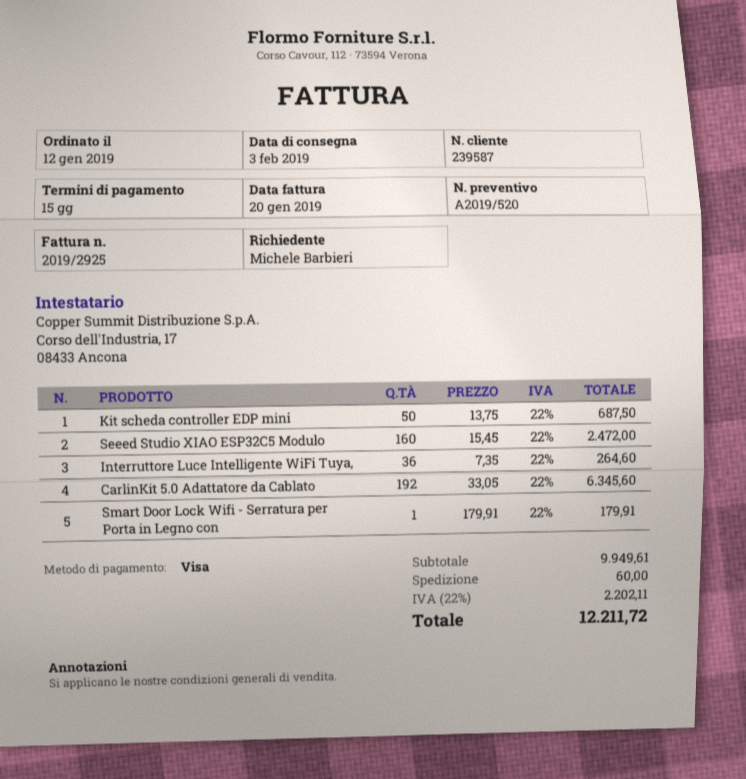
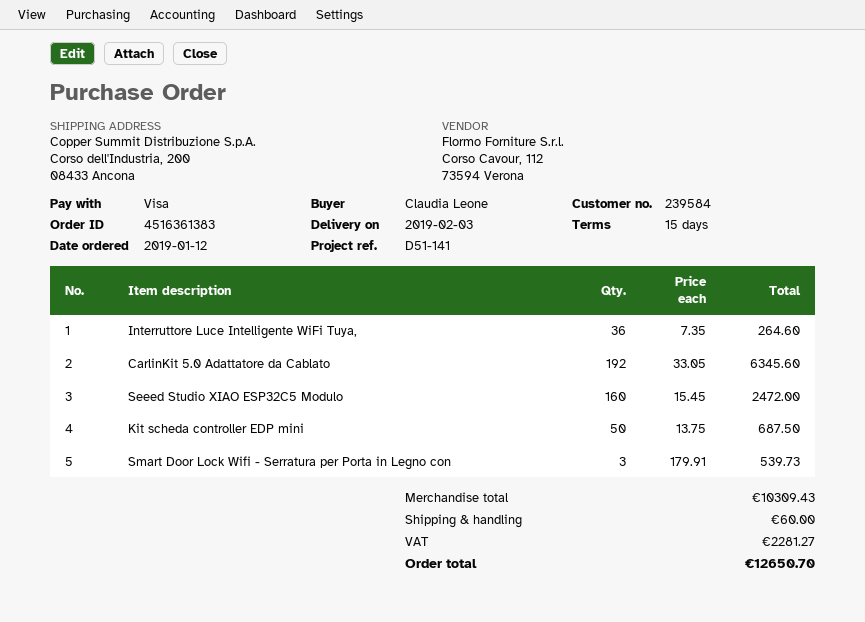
customer number: 239587 -> 239584
ordered by: Michele Barbieri -> Claudia Leone
Smart Door Lock Wifi - Serratura per Porta in Legno con: 1 x 179.91 = 179.91 -> 3 x 179.91 = 539.73
subtotal: 9949.61 -> 10309.43
tax: 2202.11 -> 2281.27
total: 12211.72 -> 12650.70

